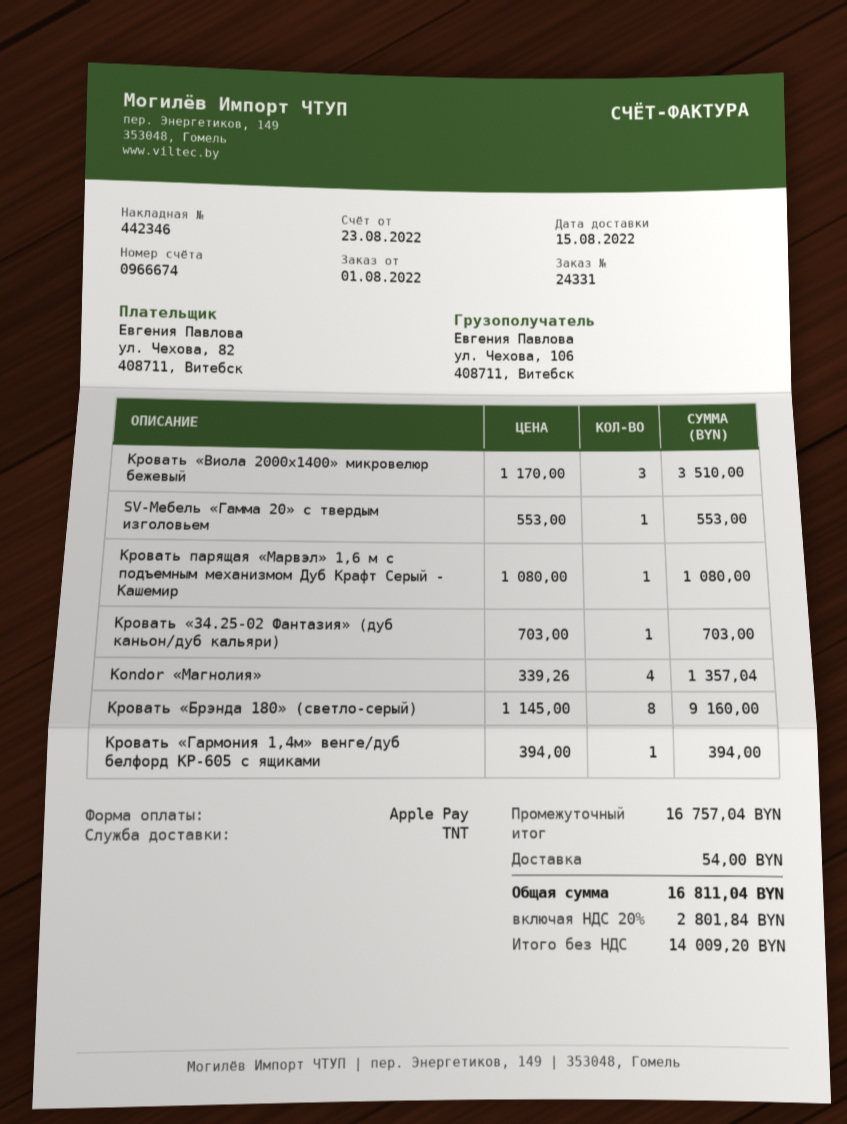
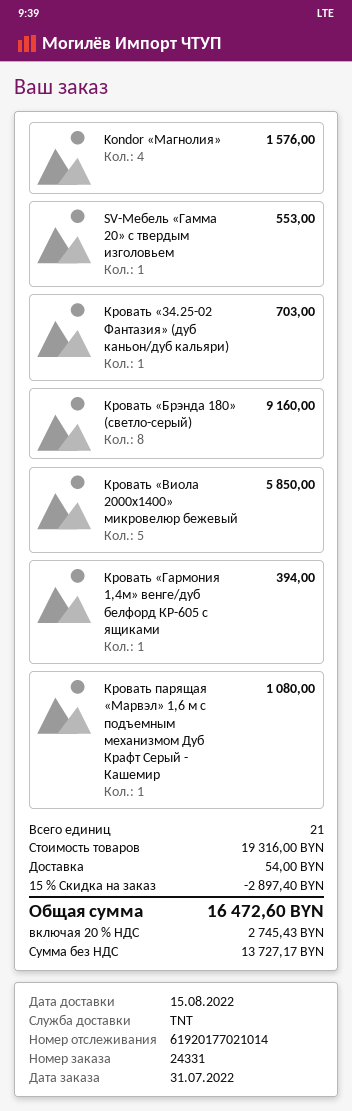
order date: 2022-08-01 -> 2022-07-31
Кровать «Виола 2000х1400» микровелюр бежевый: 3 for 3510.00 -> 5 for 5850.00
Kondor «Магнолия»: 4 for 1357.04 -> 4 for 1576.00
subtotal: 16757.04 -> 19316.00
discount: none -> 15% = 2897.40
net: 14009.20 -> 13727.17
tax: 20% = 2801.84 -> 20% = 2745.43
total: 16811.04 -> 16472.60

